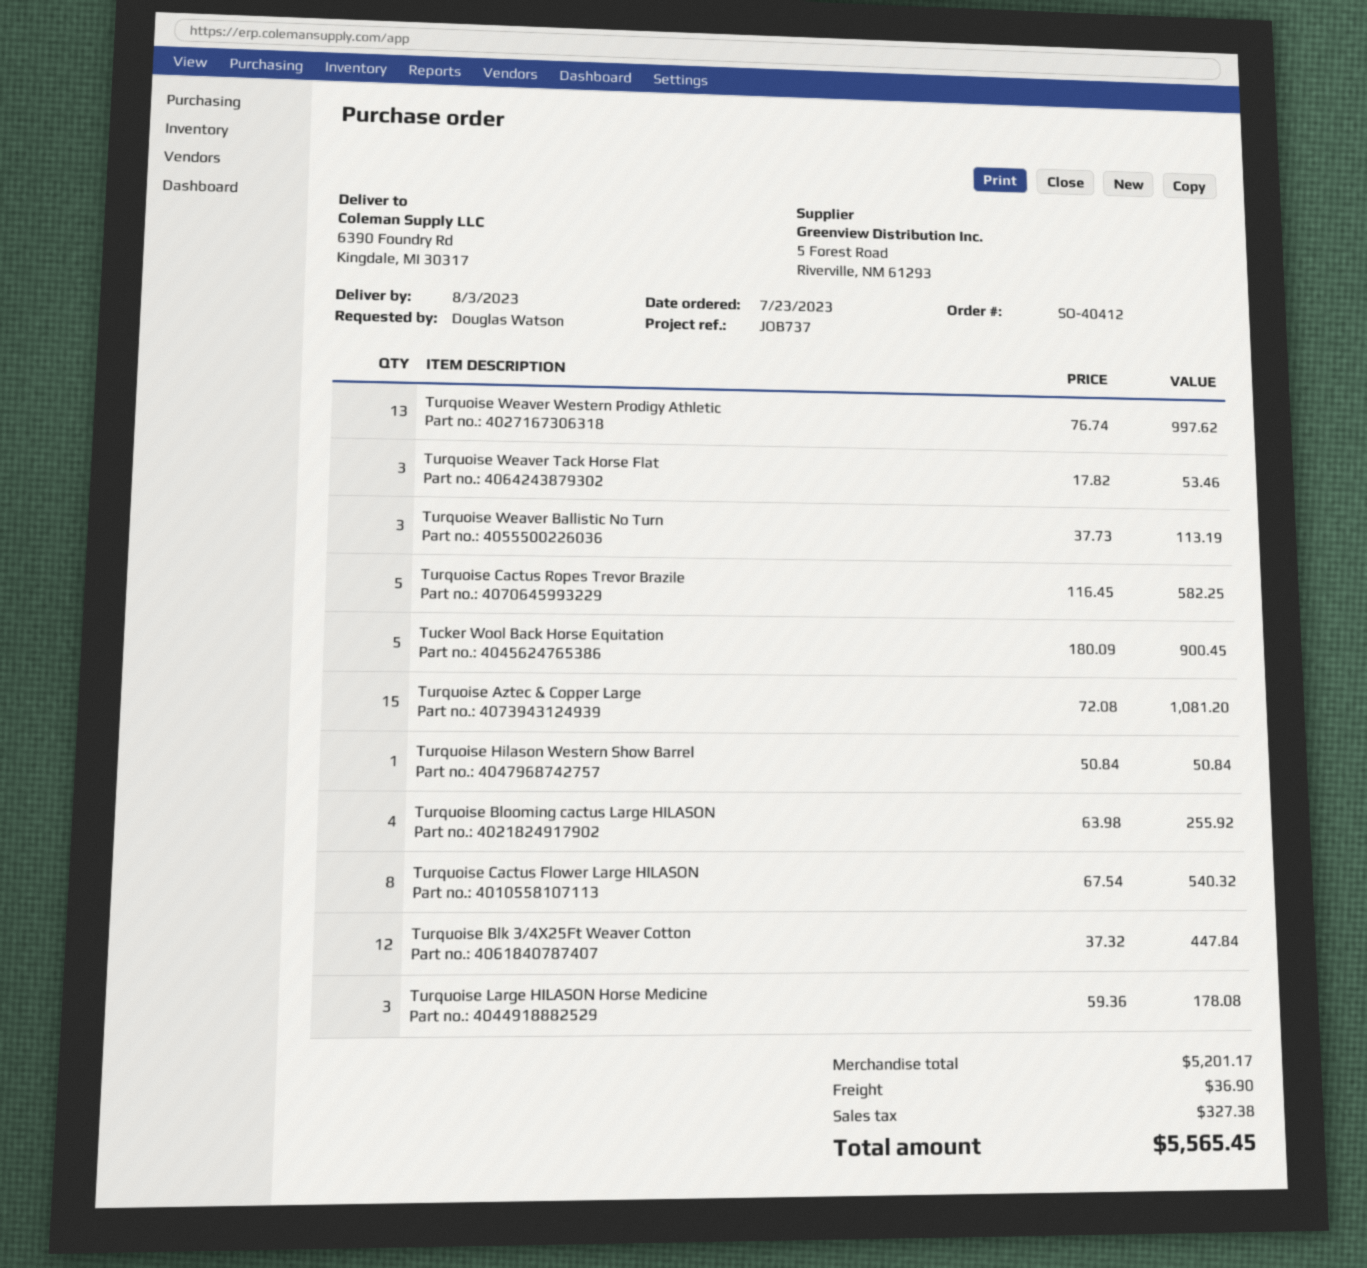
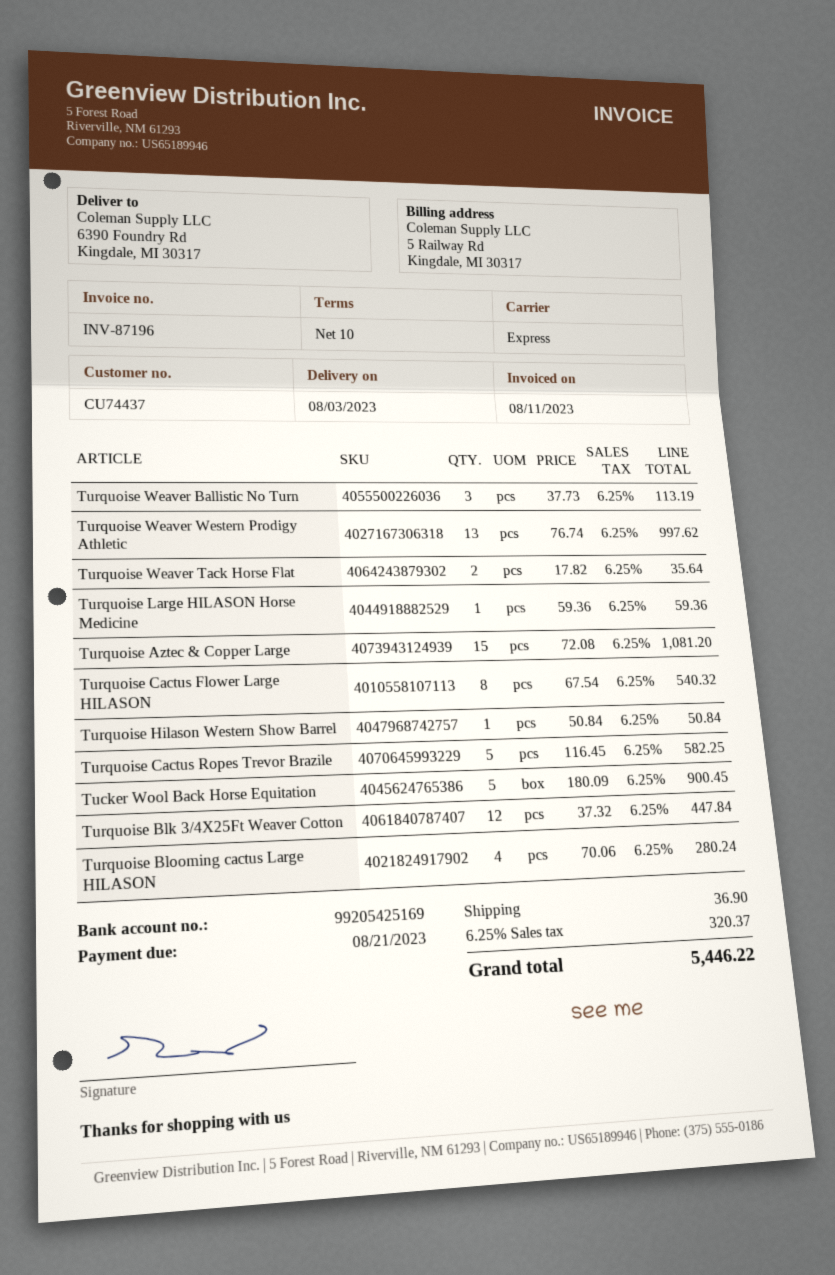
Turquoise Weaver Tack Horse Flat: 3 x 17.82 = 53.46 -> 2 x 17.82 = 35.64
Turquoise Blooming cactus Large HILASON: 4 x 63.98 = 255.92 -> 4 x 70.06 = 280.24
Turquoise Large HILASON Horse Medicine: 3 x 59.36 = 178.08 -> 1 x 59.36 = 59.36
tax: 327.38 -> 320.37
total: 5565.45 -> 5446.22

